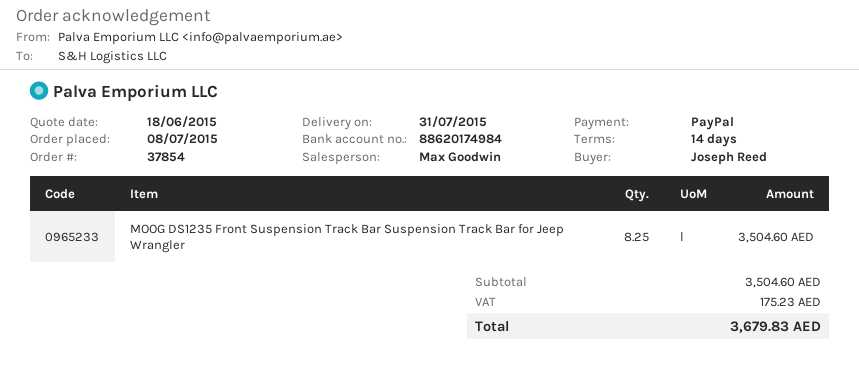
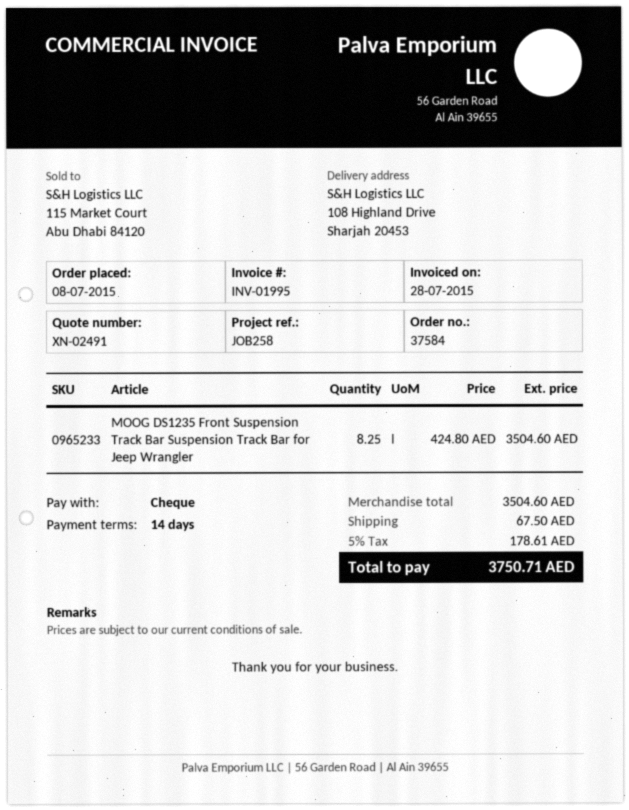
order number: 37854 -> 37584
payment method: PayPal -> cheque
shipping: none -> 67.50
tax: 175.23 -> 178.61
total: 3679.83 -> 3750.71

